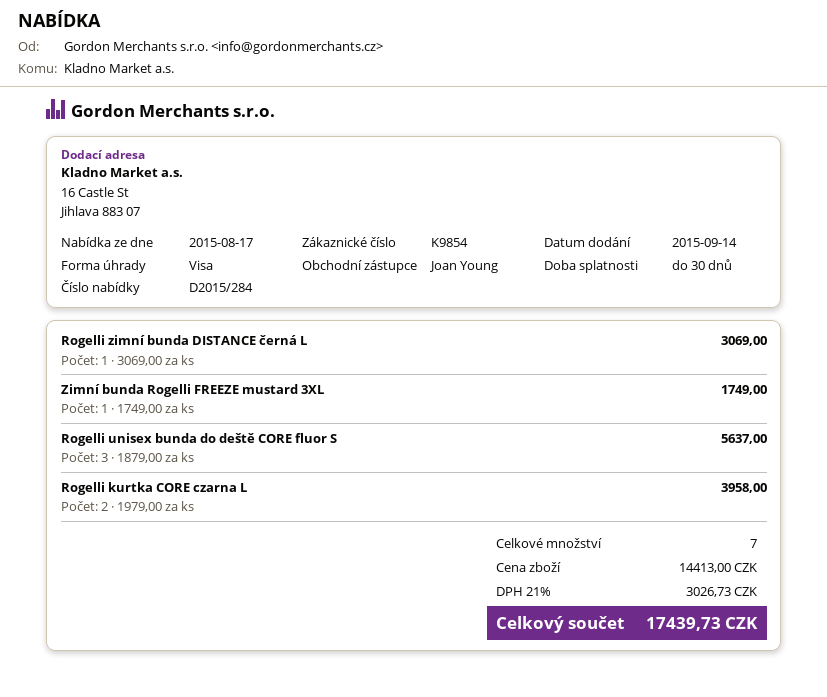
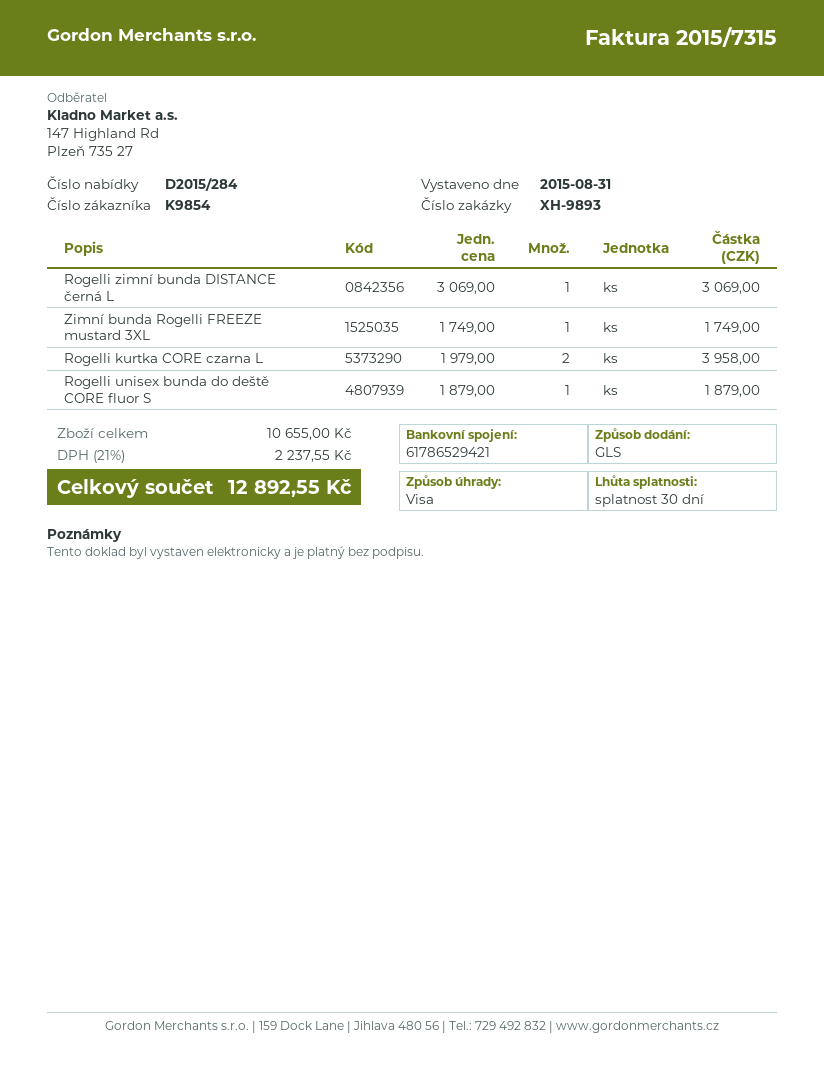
Rogelli unisex bunda do deště CORE fluor S: 3 x 1879.00 = 5637.00 -> 1 x 1879.00 = 1879.00
subtotal: 14413.00 -> 10655.00
tax: 21% = 3026.73 -> 21% = 2237.55
total: 17439.73 -> 12892.55

